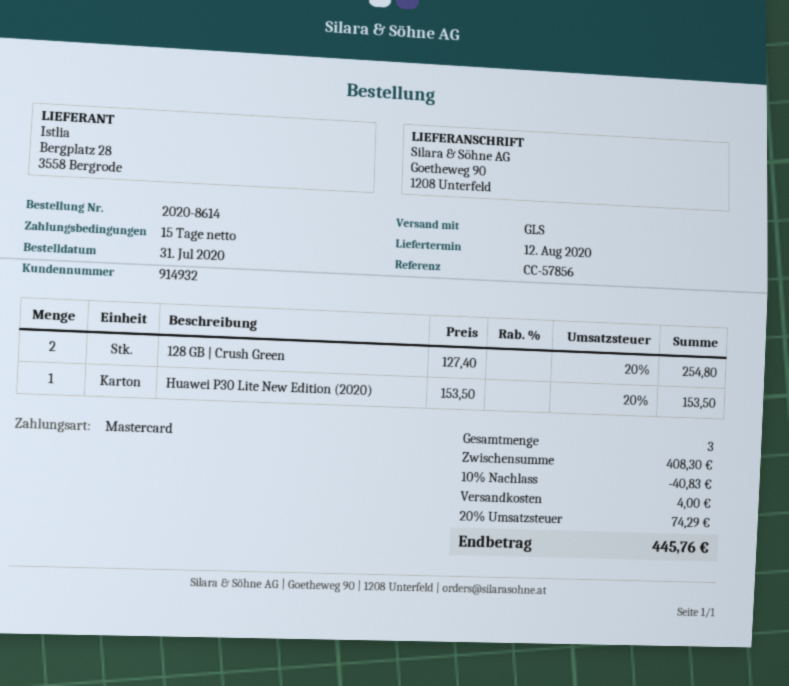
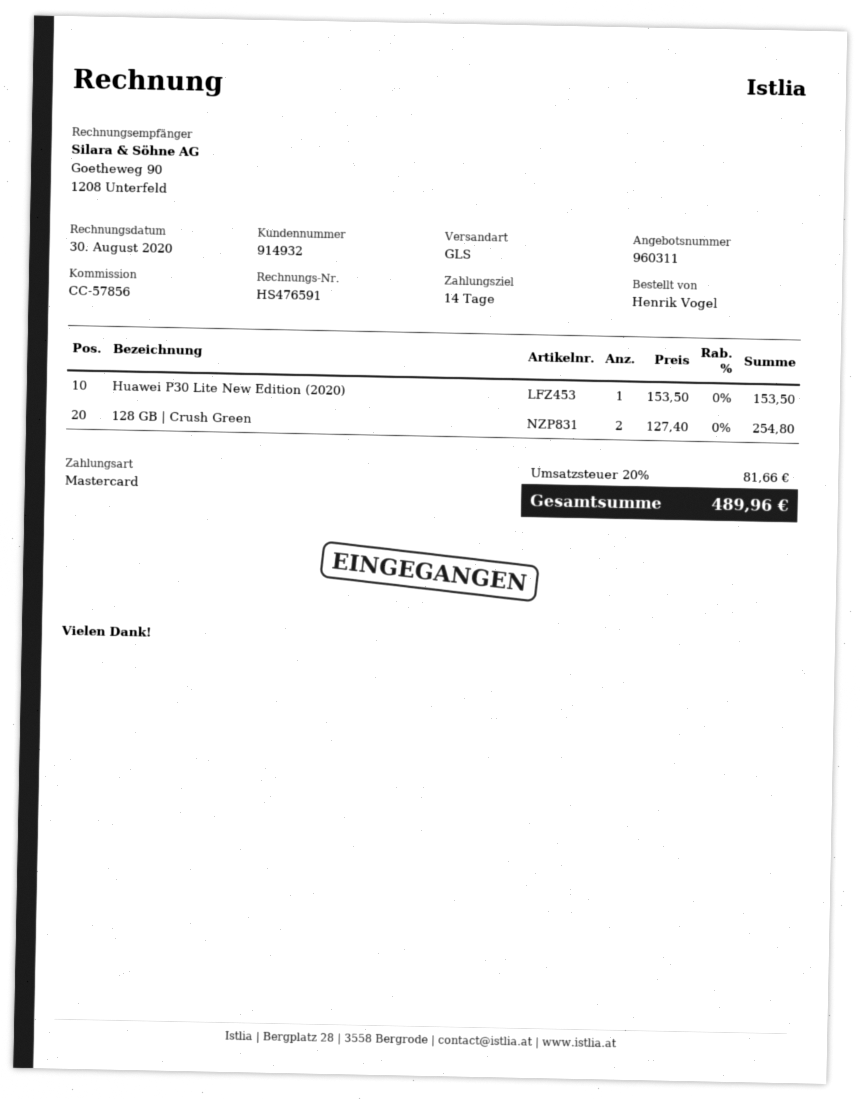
payment terms: 15 days -> 14 days
discount: 10% = 40.83 -> none
shipping: 4.00 -> none
tax: 20% = 74.29 -> 20% = 81.66
total: 445.76 -> 489.96

